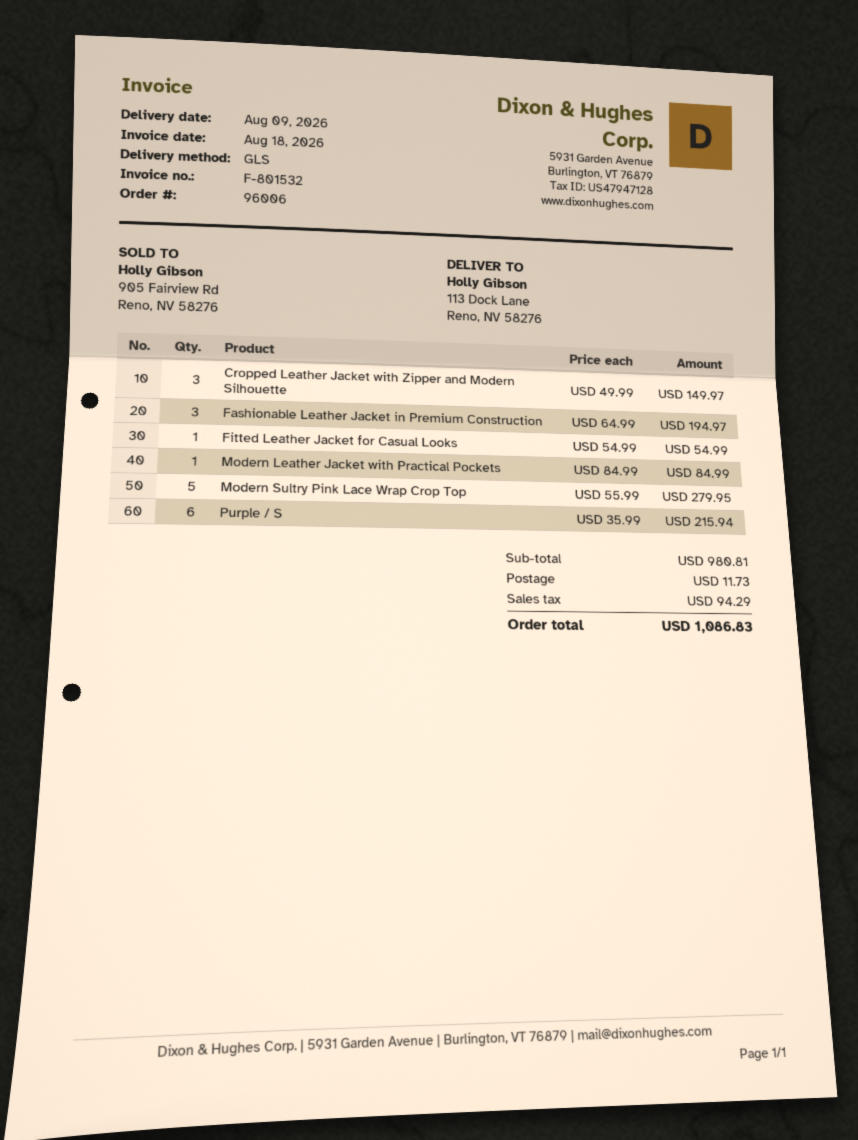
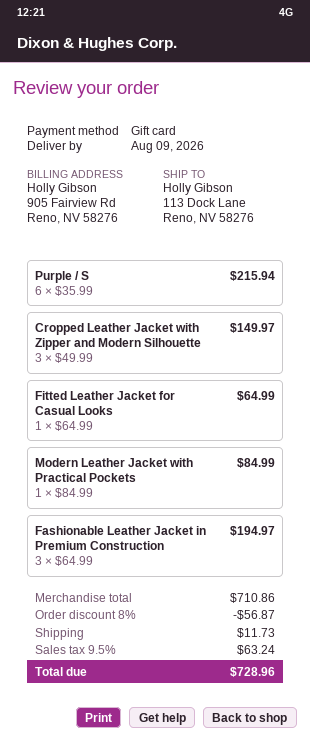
Fitted Leather Jacket for Casual Looks: 1 x 54.99 = 54.99 -> 1 x 64.99 = 64.99
Modern Sultry Pink Lace Wrap Crop Top: 5 x 55.99 = 279.95 -> none
subtotal: 980.81 -> 710.86
discount: none -> 8% = 56.87
tax: 94.29 -> 63.24
total: 1086.83 -> 728.96

